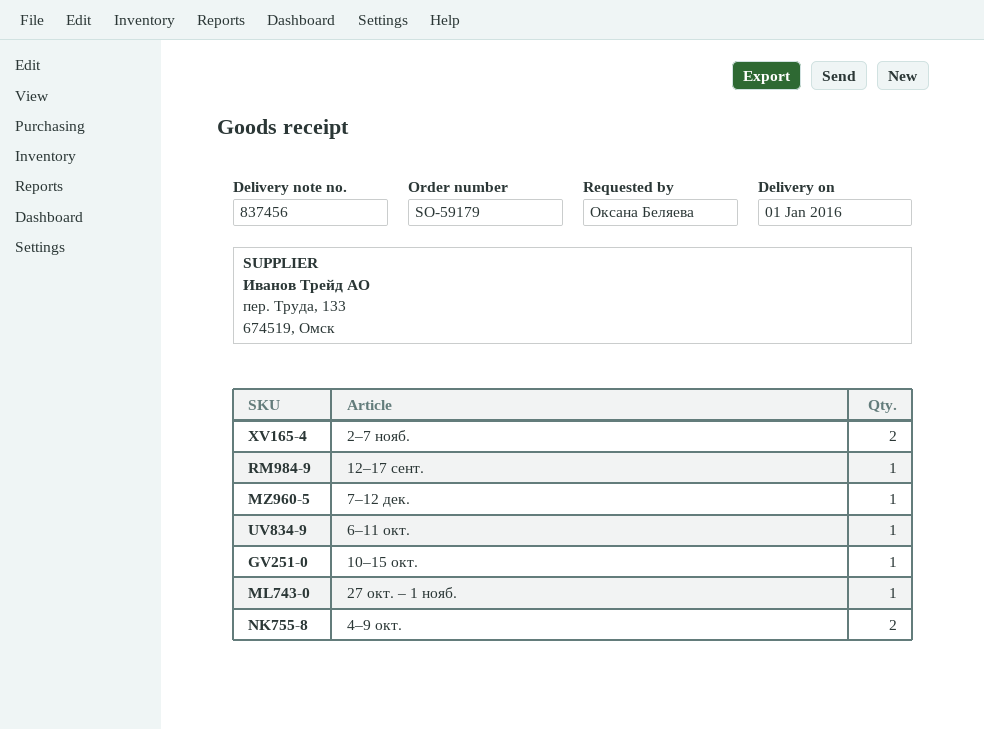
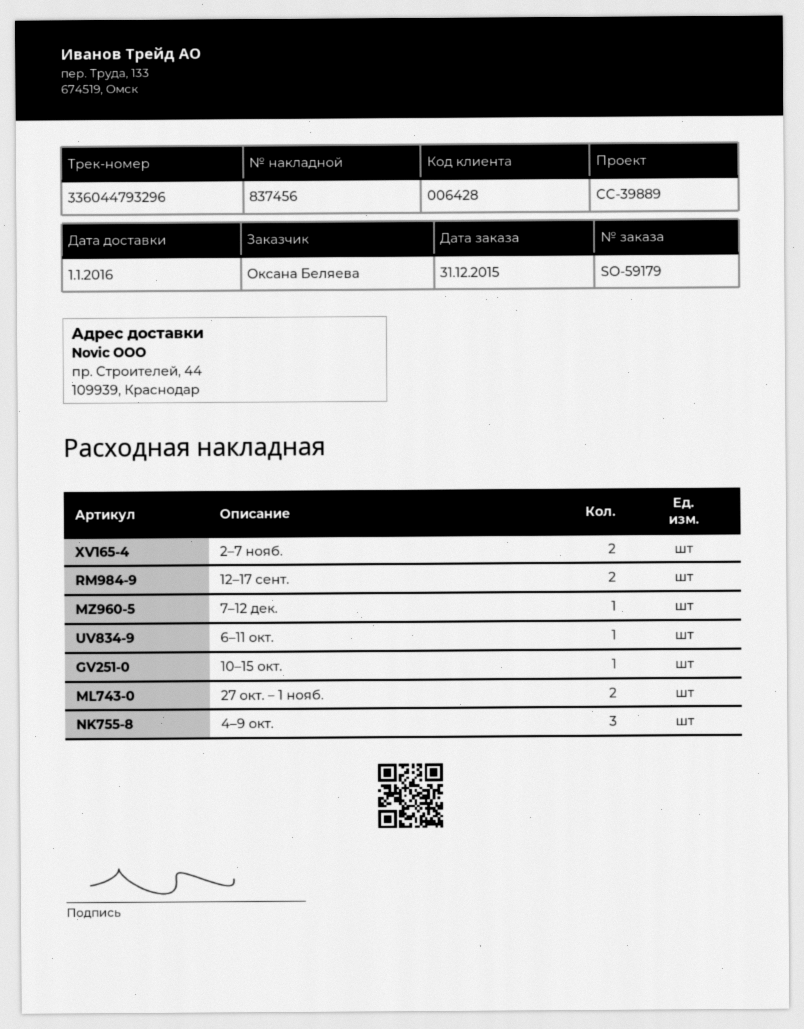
12–17 сент.: 1 -> 2
27 окт. – 1 нояб.: 1 -> 2
4–9 окт.: 2 -> 3

